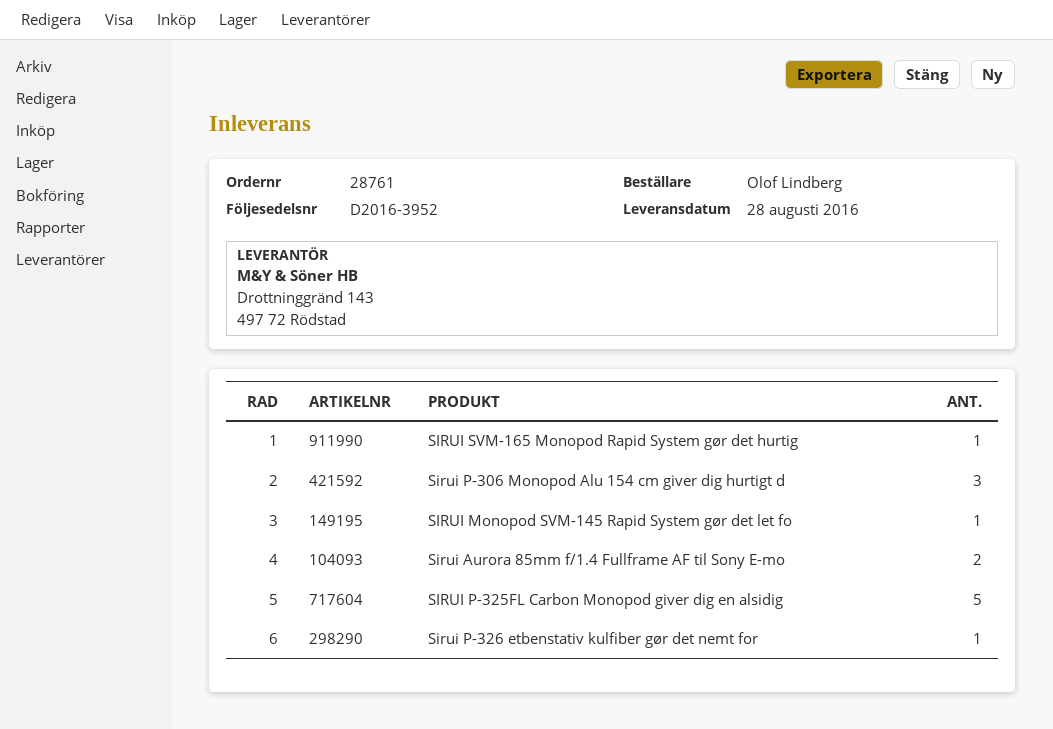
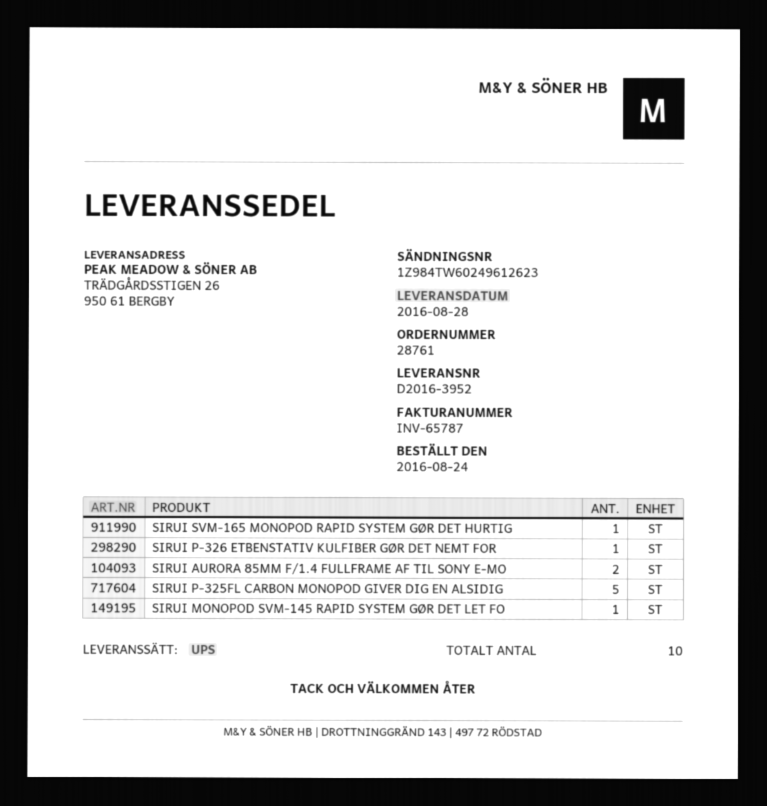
Sirui P-306 Monopod Alu 154 cm giver dig hurtigt d: 3 -> none

